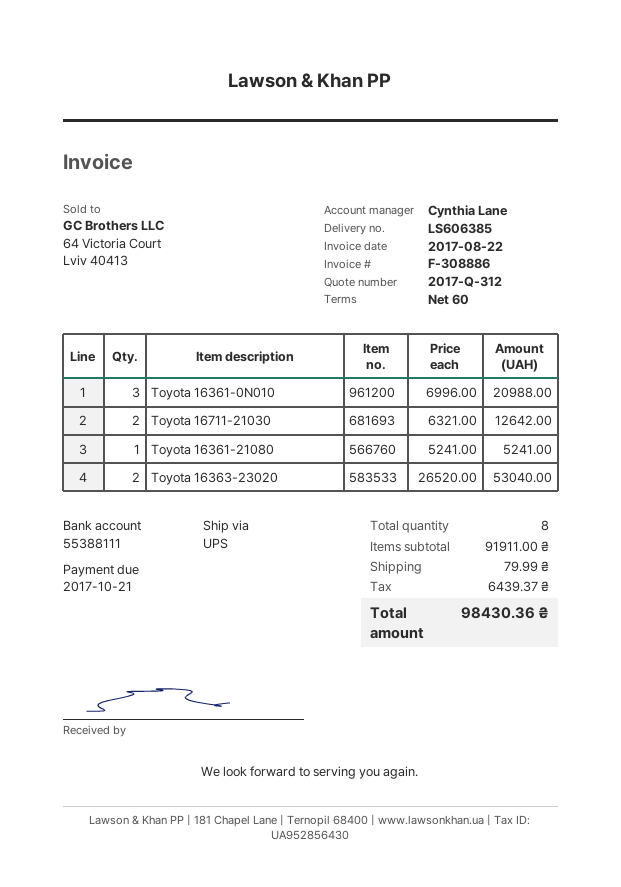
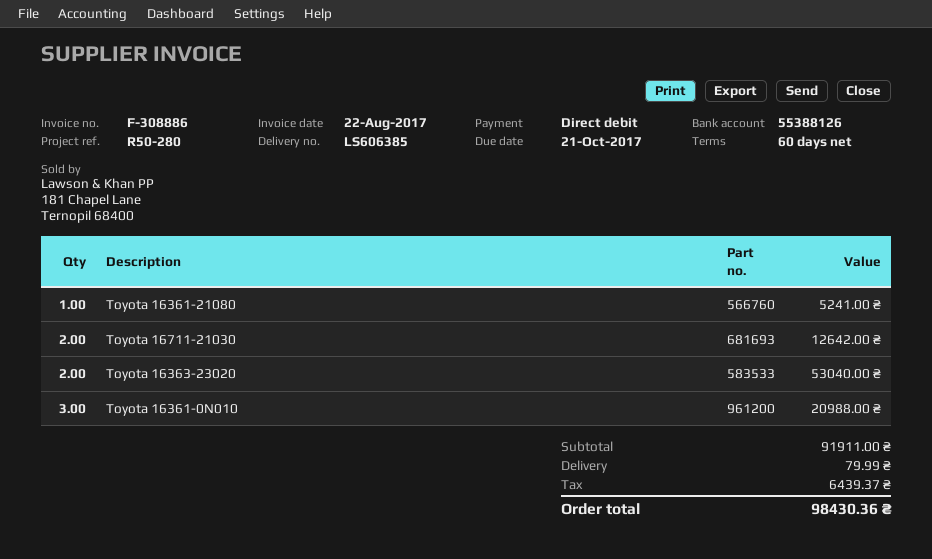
bank account: 55388111 -> 55388126

